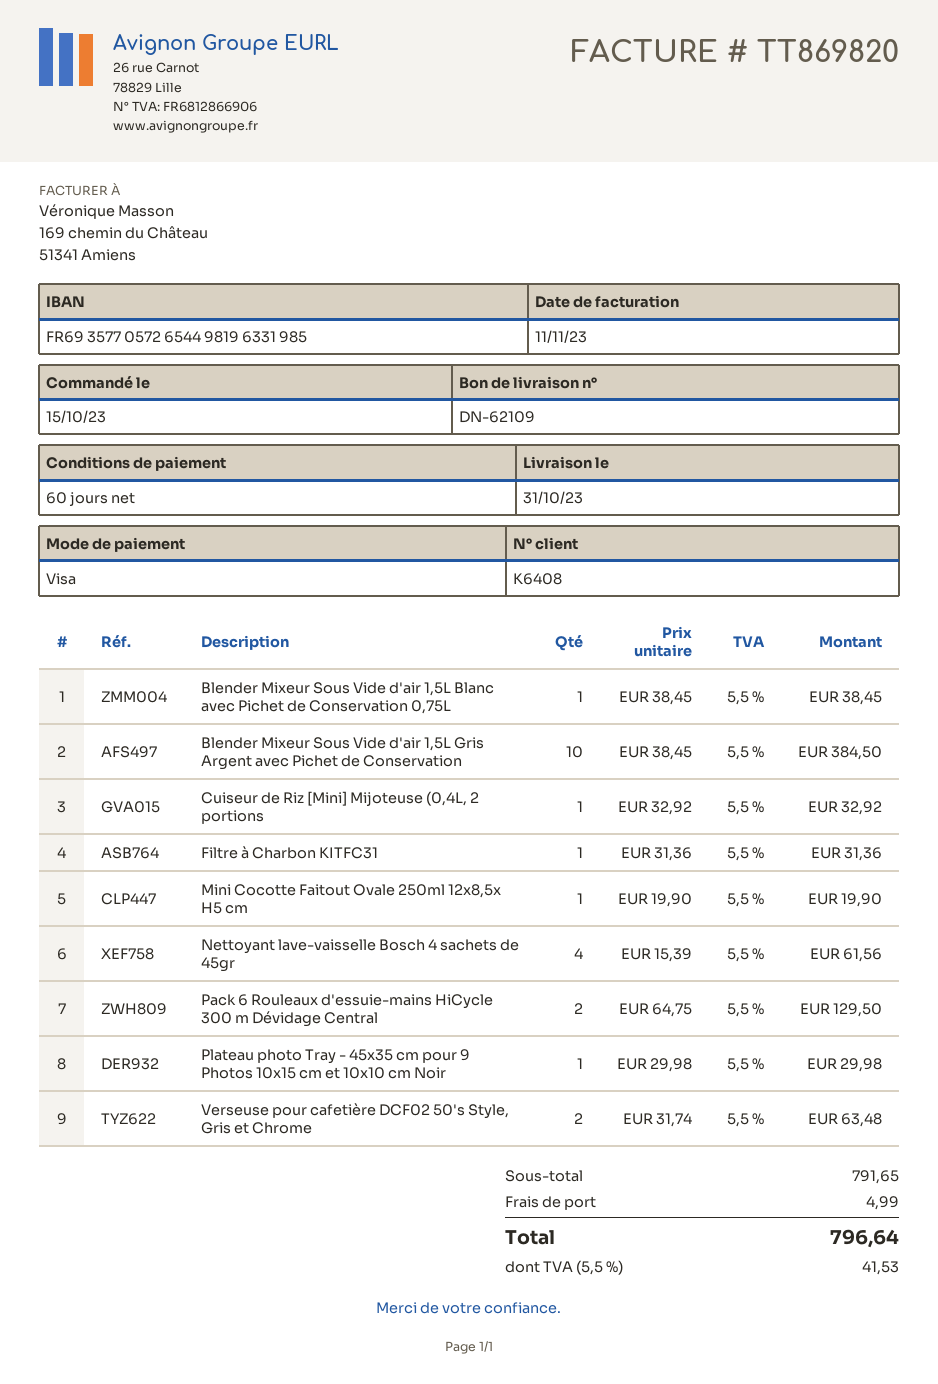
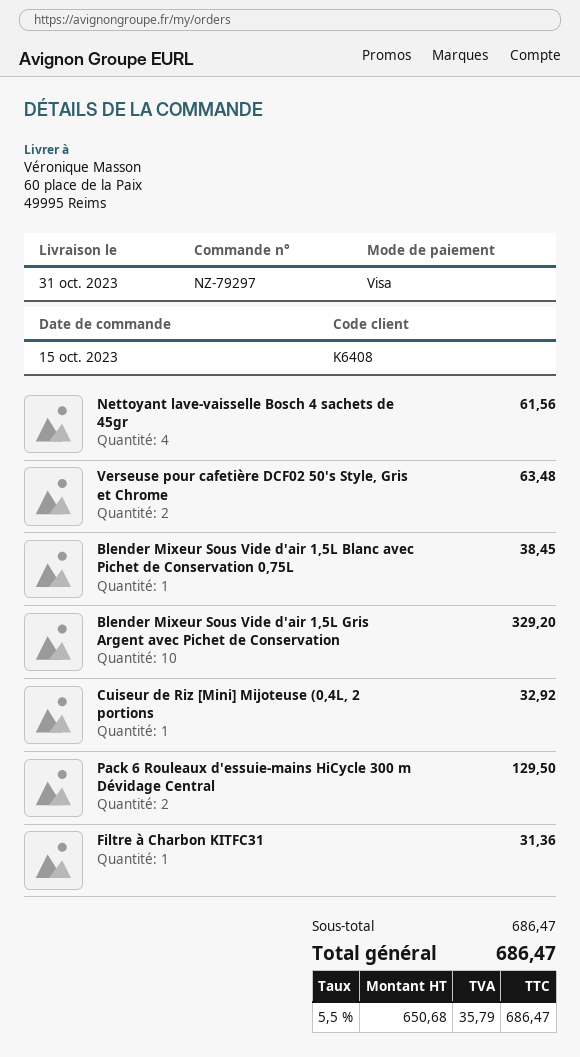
Blender Mixeur Sous Vide d'air 1,5L Gris Argent avec Pichet de Conservation: 10 for 384.50 -> 10 for 329.20
Mini Cocotte Faitout Ovale 250ml 12x8,5x H5 cm: 1 for 19.90 -> none
Plateau photo Tray - 45x35 cm pour 9 Photos 10x15 cm et 10x10 cm Noir: 1 for 29.98 -> none
subtotal: 791.65 -> 686.47
shipping: 4.99 -> none
tax: 5.5% = 41.53 -> 5.5% = 35.79
total: 796.64 -> 686.47

